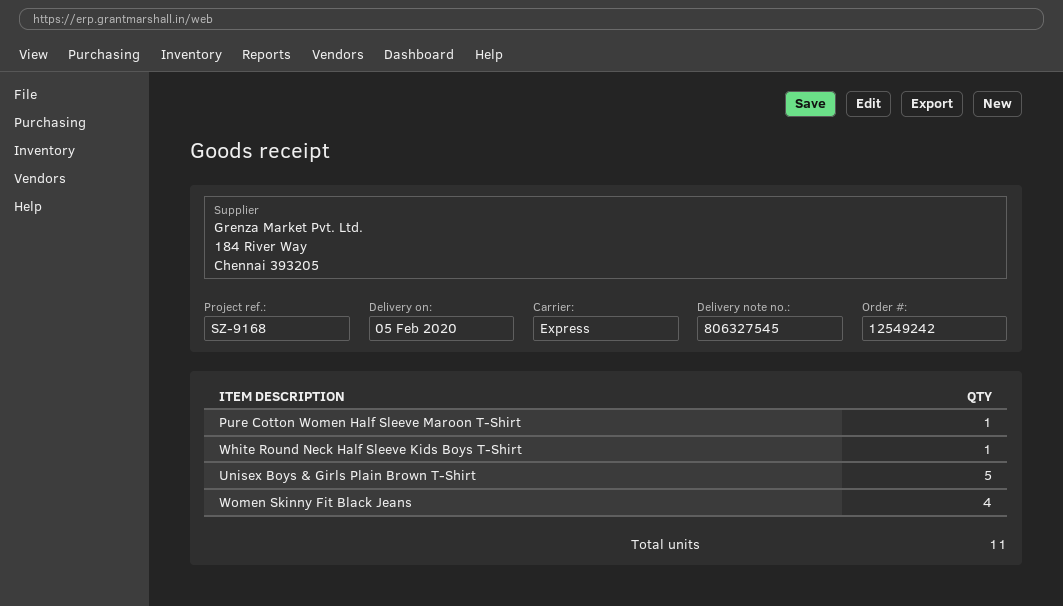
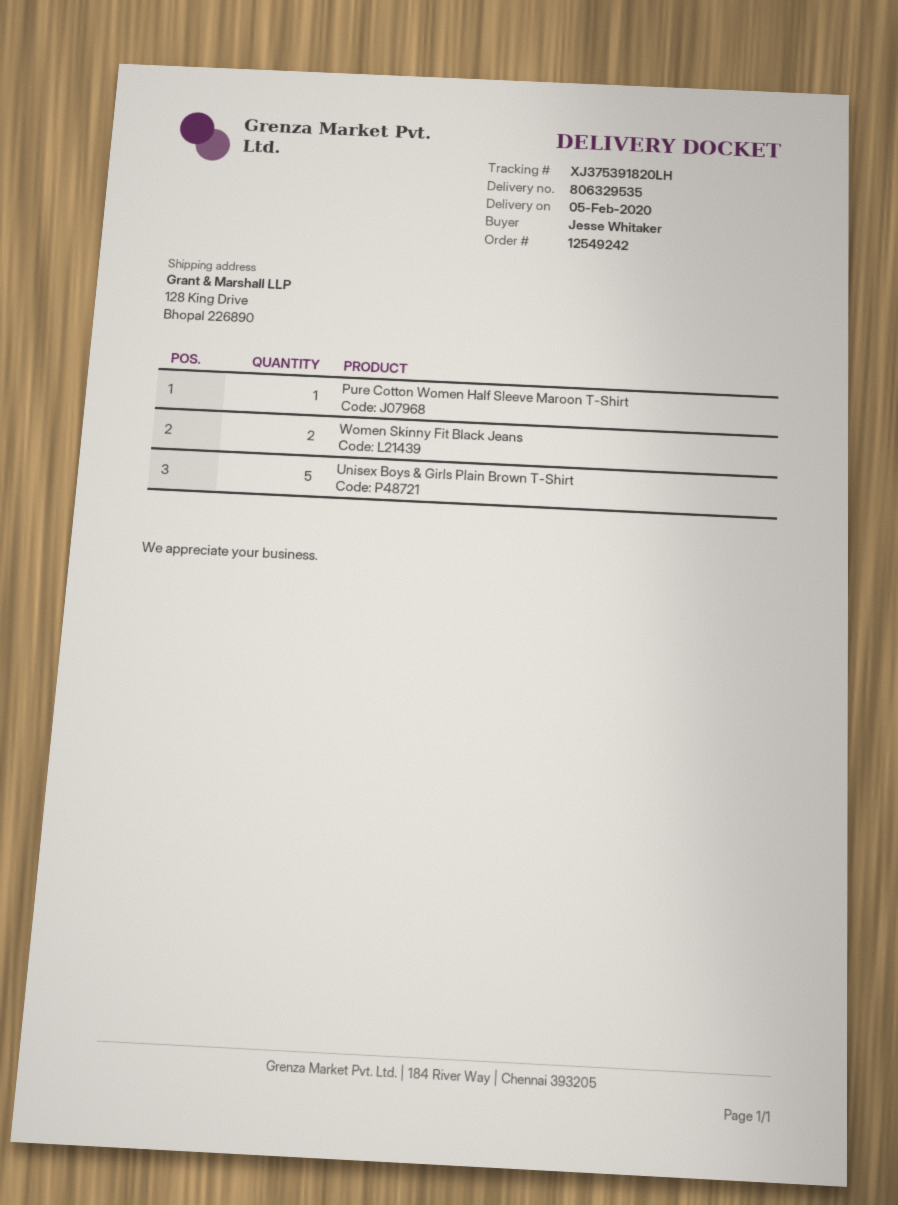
delivery note number: 806327545 -> 806329535
White Round Neck Half Sleeve Kids Boys T-Shirt: 1 -> none
Women Skinny Fit Black Jeans: 4 -> 2

